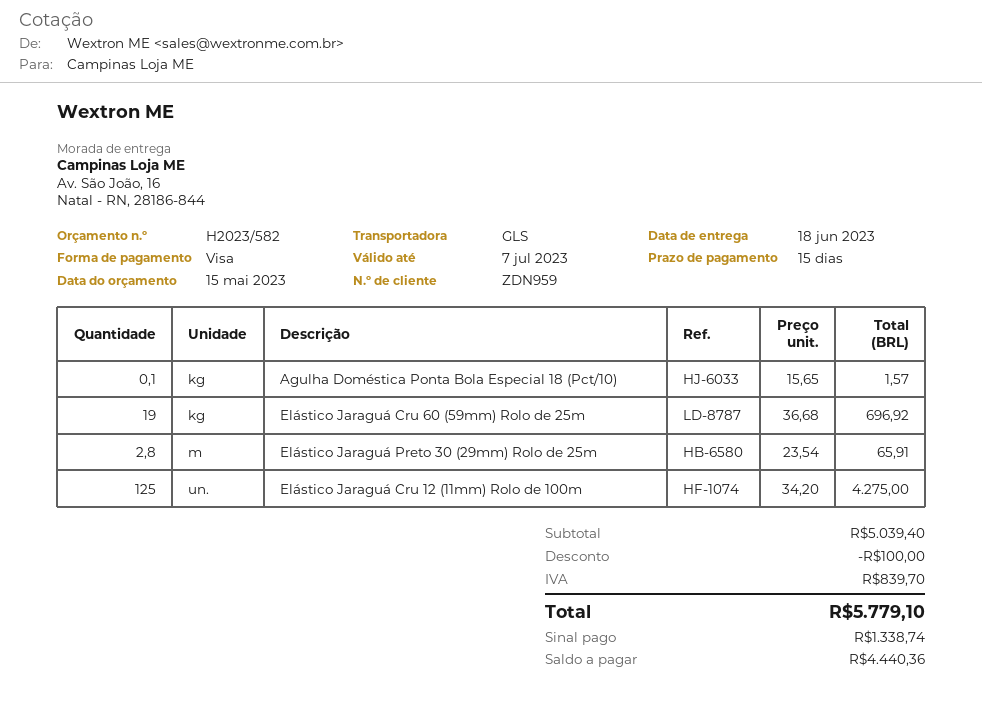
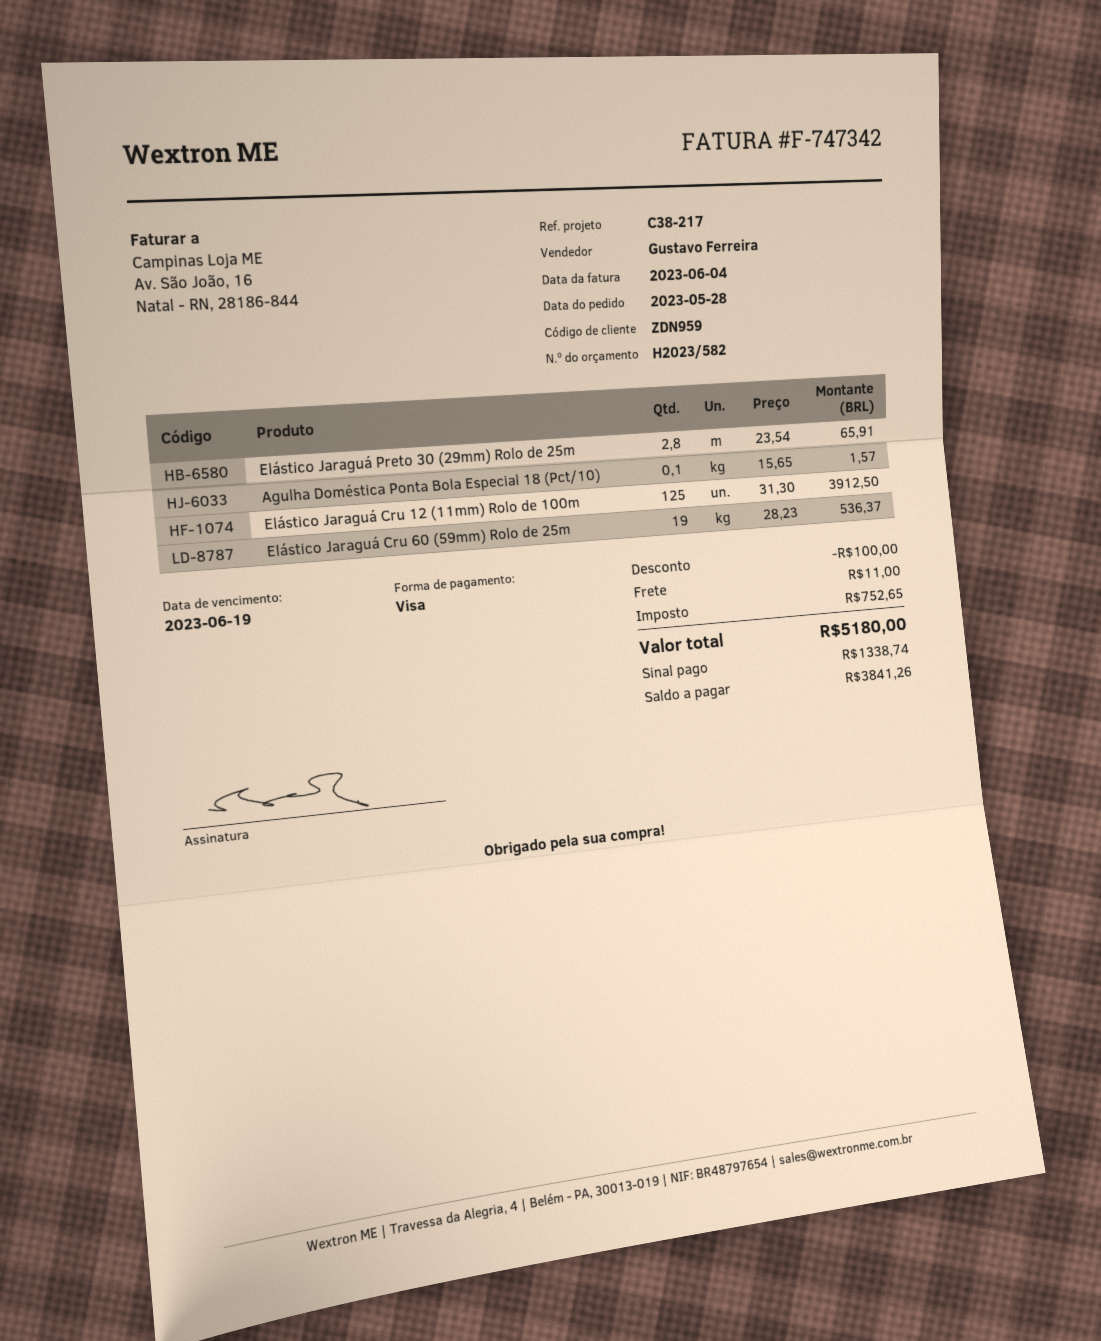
Elástico Jaraguá Cru 60 (59mm) Rolo de 25m: 19 x 36.68 = 696.92 -> 19 x 28.23 = 536.37
Elástico Jaraguá Cru 12 (11mm) Rolo de 100m: 125 x 34.20 = 4275.00 -> 125 x 31.30 = 3912.50
shipping: none -> 11.00
tax: 839.70 -> 752.65
total: 5779.10 -> 5180.00
balance: 4440.36 -> 3841.26

